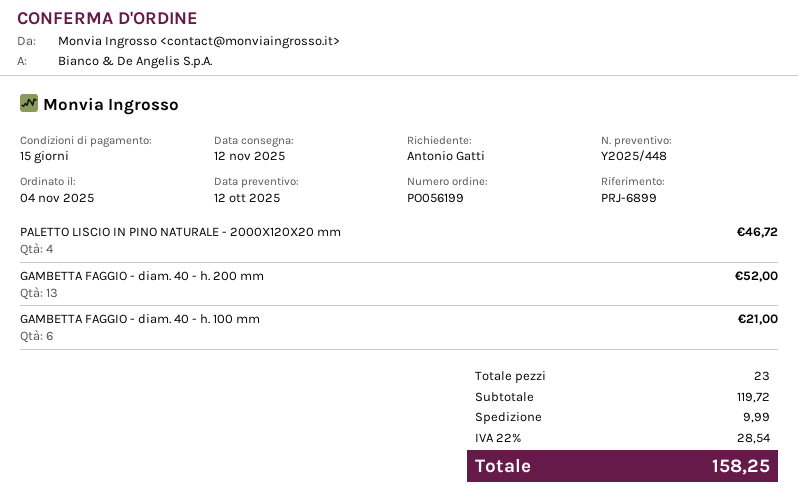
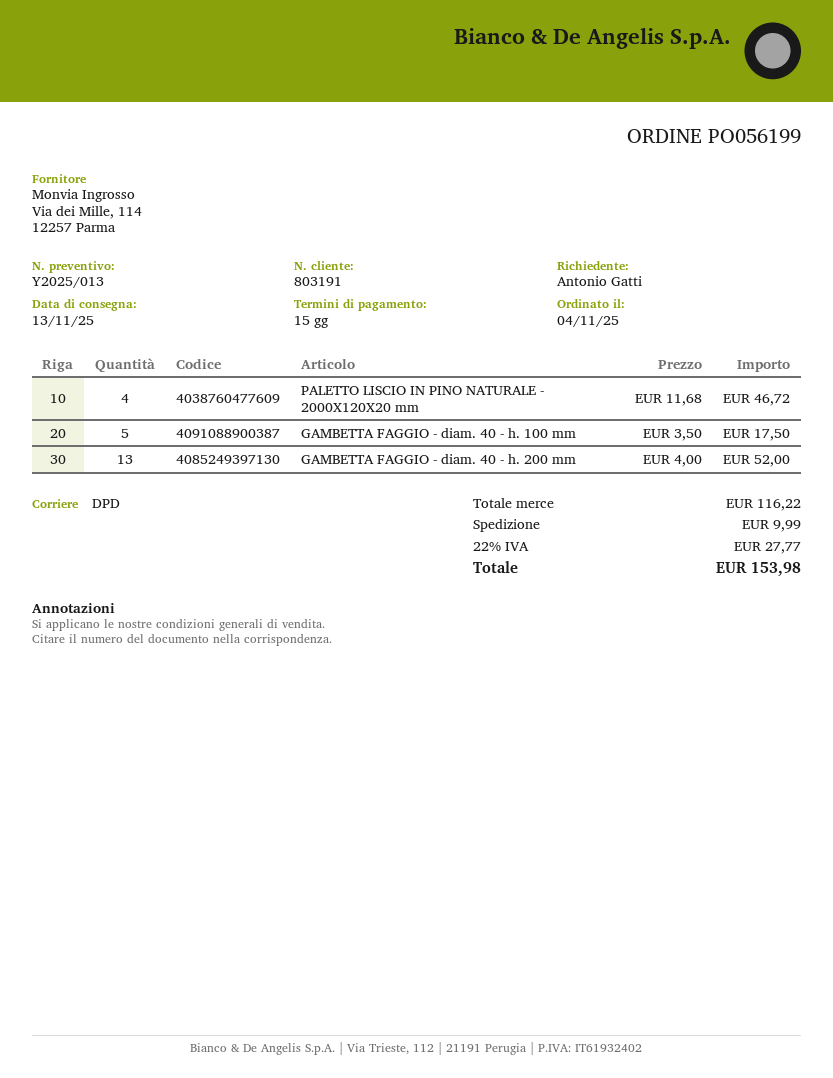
quote number: Y2025/448 -> Y2025/013
delivery date: 2025-11-12 -> 2025-11-13
GAMBETTA FAGGIO - diam. 40 - h. 100 mm: 6 for 21.00 -> 5 for 17.50
subtotal: 119.72 -> 116.22
tax: 22% = 28.54 -> 22% = 27.77
total: 158.25 -> 153.98

